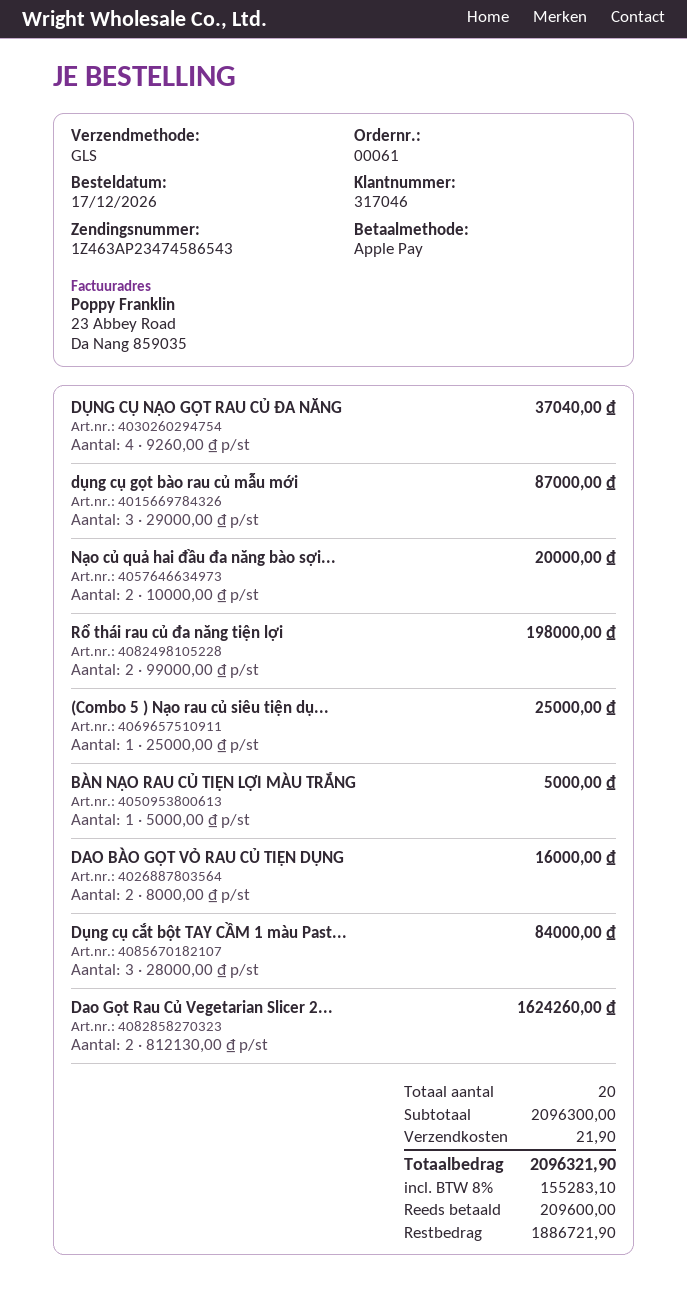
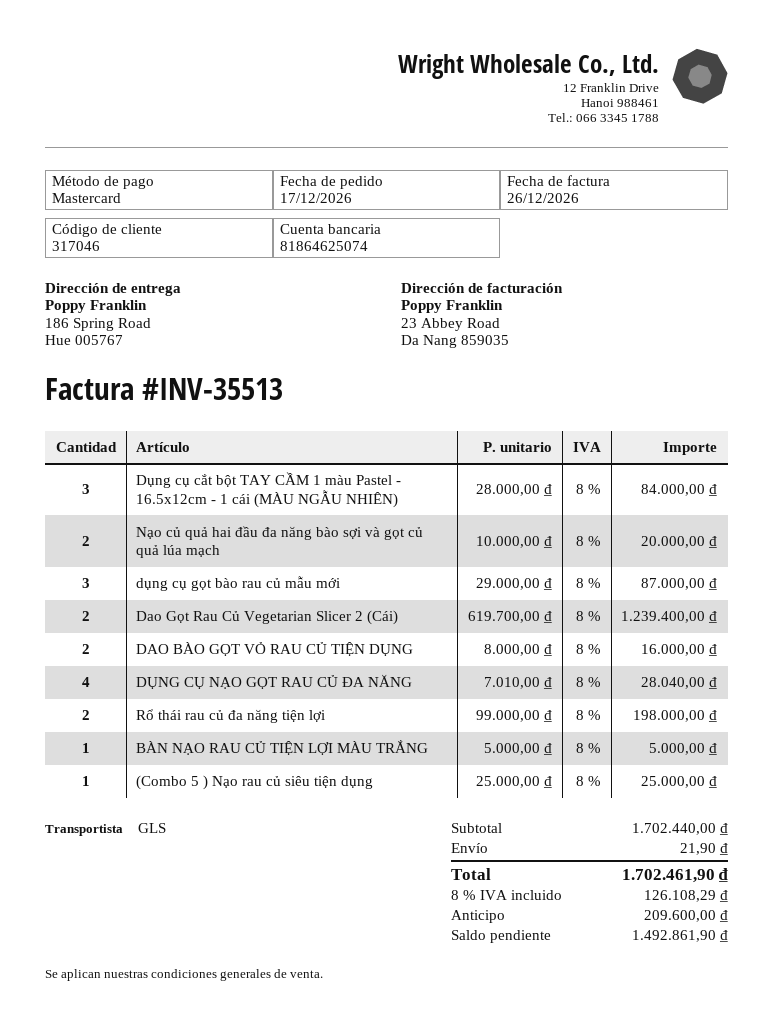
payment method: Apple Pay -> Mastercard
DỤNG CỤ NẠO GỌT RAU CỦ ĐA NĂNG: 4 x 9260.00 = 37040.00 -> 4 x 7010.00 = 28040.00
Dao Gọt Rau Củ Vegetarian Slicer 2...: 2 x 812130.00 = 1624260.00 -> 2 x 619700.00 = 1239400.00
subtotal: 2096300.00 -> 1702440.00
tax: 8% = 155283.10 -> 8% = 126108.29
total: 2096321.90 -> 1702461.90
balance: 1886721.90 -> 1492861.90

